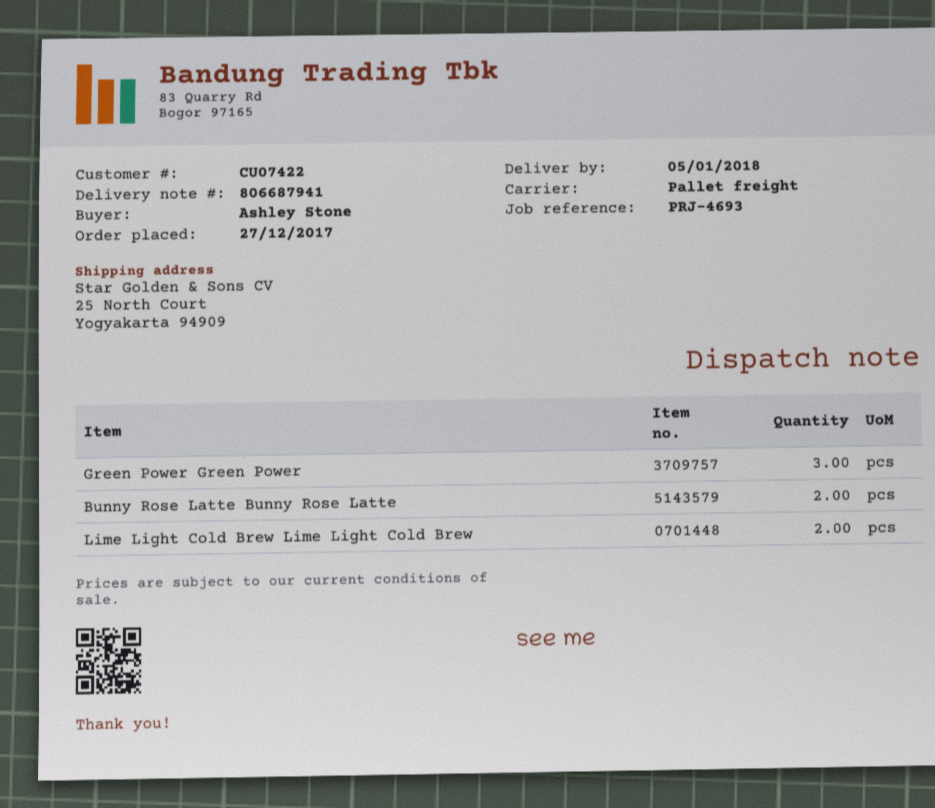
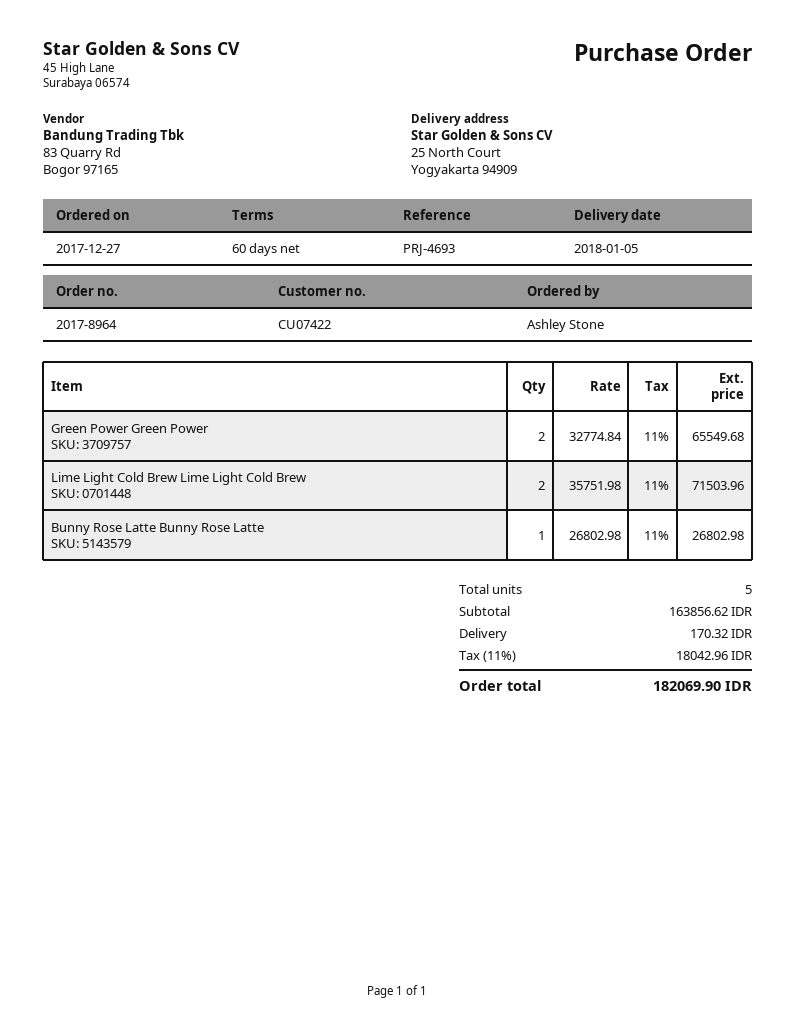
Green Power Green Power: 3 -> 2
Bunny Rose Latte Bunny Rose Latte: 2 -> 1

